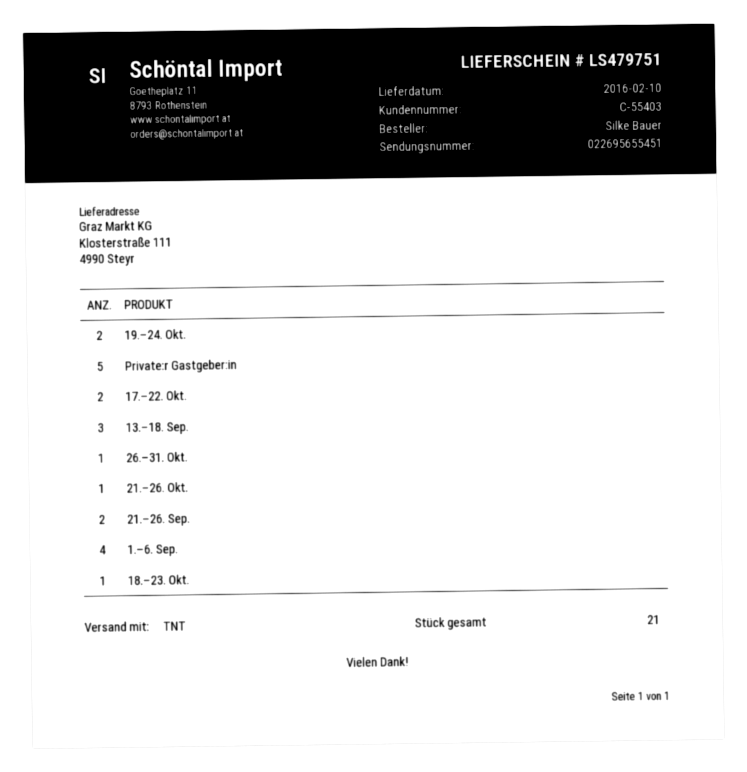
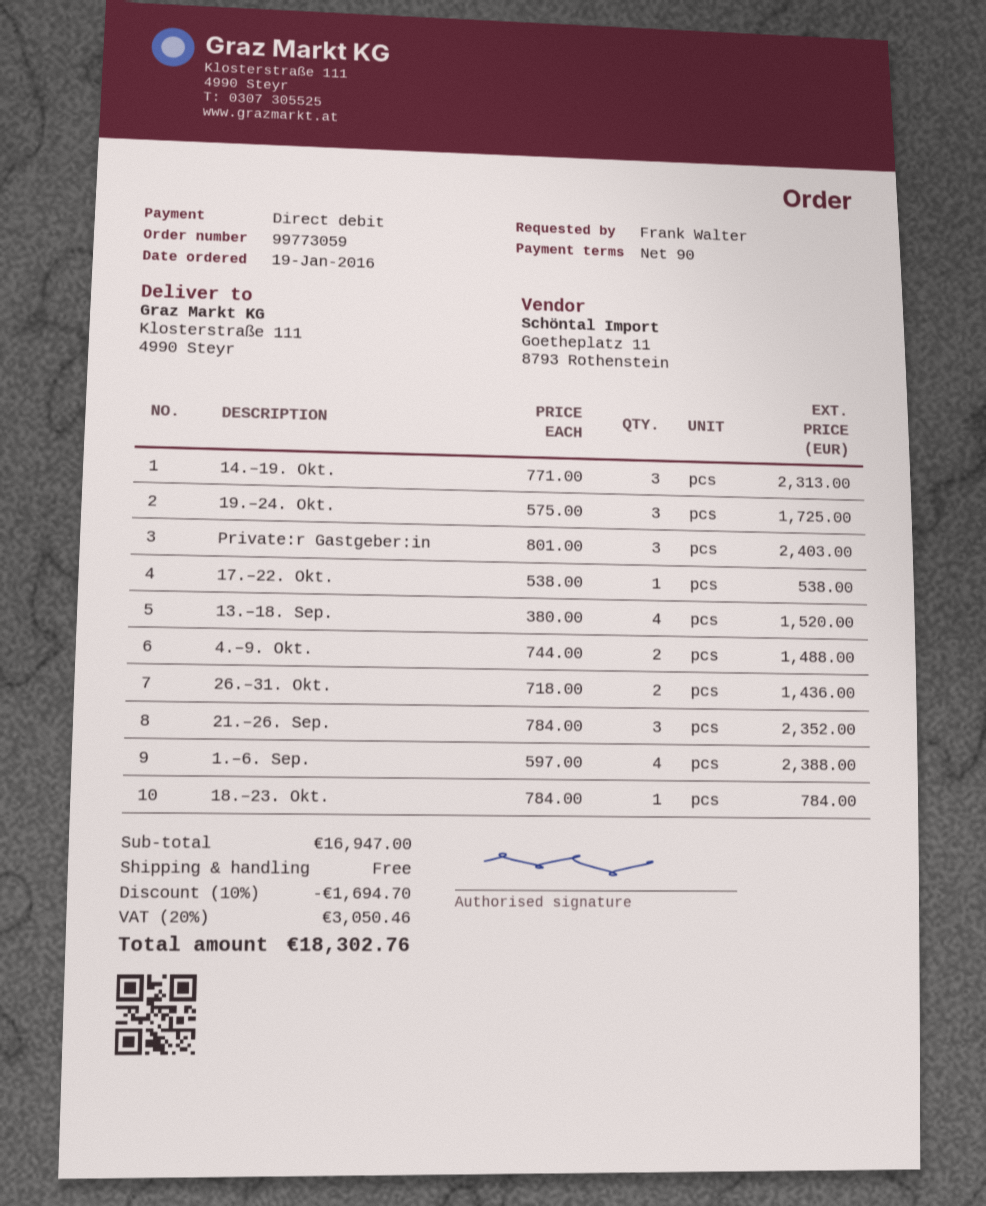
ordered by: Silke Bauer -> Frank Walter
19.–24. Okt.: 2 -> 3
Private:r Gastgeber:in: 5 -> 3
17.–22. Okt.: 2 -> 1
13.–18. Sep.: 3 -> 4
26.–31. Okt.: 1 -> 2
21.–26. Okt.: 1 -> none
21.–26. Sep.: 2 -> 3
14.–19. Okt.: none -> 3
4.–9. Okt.: none -> 2

